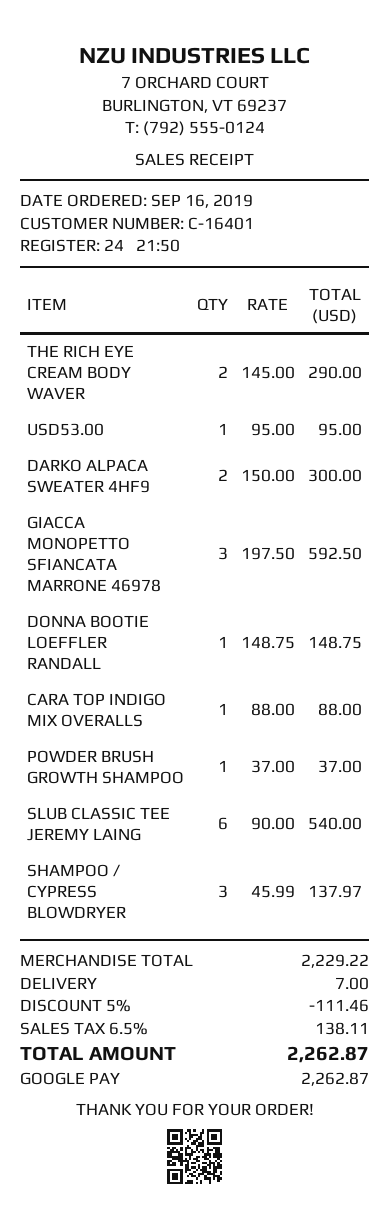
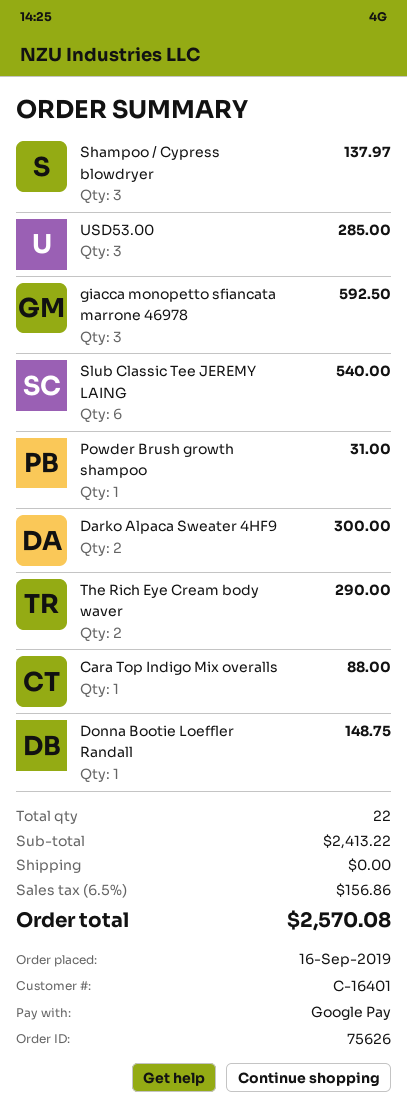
USD53.00: 1 for 95.00 -> 3 for 285.00
POWDER BRUSH GROWTH SHAMPOO: 1 for 37.00 -> 1 for 31.00
subtotal: 2229.22 -> 2413.22
discount: 5% = 111.46 -> none
shipping: 7.00 -> 0.00
tax: 6.5% = 138.11 -> 6.5% = 156.86
total: 2262.87 -> 2570.08

